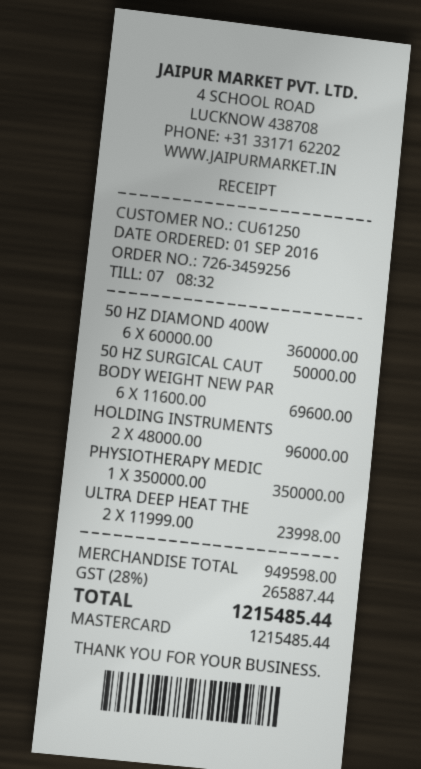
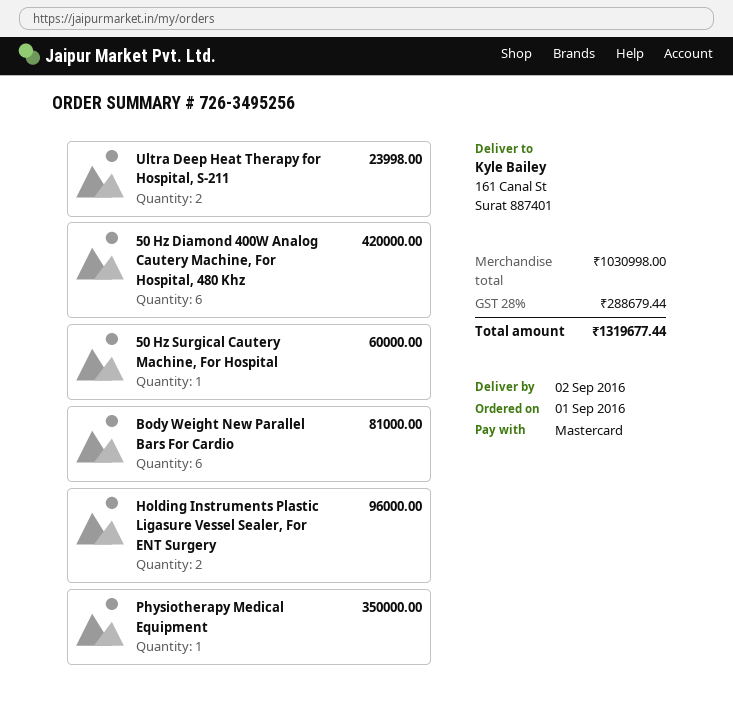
order number: 726-3459256 -> 726-3495256
50 HZ DIAMOND 400W: 6 for 360000.00 -> 6 for 420000.00
50 HZ SURGICAL CAUT: 1 for 50000.00 -> 1 for 60000.00
BODY WEIGHT NEW PAR: 6 for 69600.00 -> 6 for 81000.00
subtotal: 949598.00 -> 1030998.00
tax: 28% = 265887.44 -> 28% = 288679.44
total: 1215485.44 -> 1319677.44

